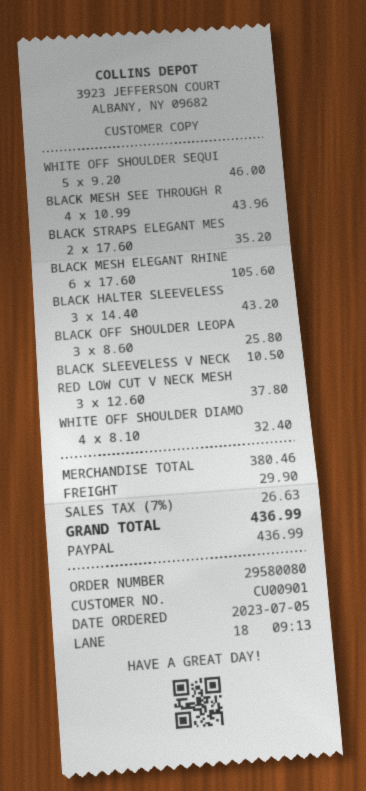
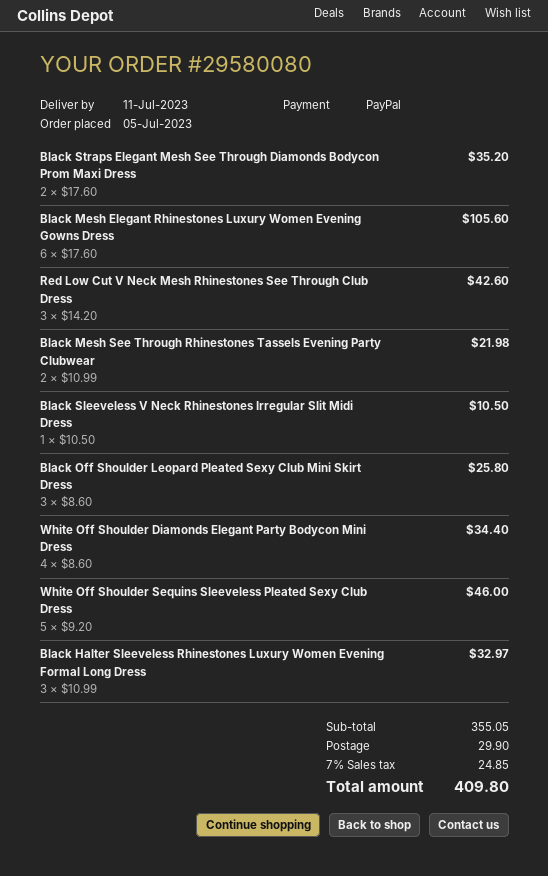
BLACK MESH SEE THROUGH R: 4 x 10.99 = 43.96 -> 2 x 10.99 = 21.98
BLACK HALTER SLEEVELESS: 3 x 14.40 = 43.20 -> 3 x 10.99 = 32.97
RED LOW CUT V NECK MESH: 3 x 12.60 = 37.80 -> 3 x 14.20 = 42.60
WHITE OFF SHOULDER DIAMO: 4 x 8.10 = 32.40 -> 4 x 8.60 = 34.40
subtotal: 380.46 -> 355.05
tax: 7% = 26.63 -> 7% = 24.85
total: 436.99 -> 409.80

